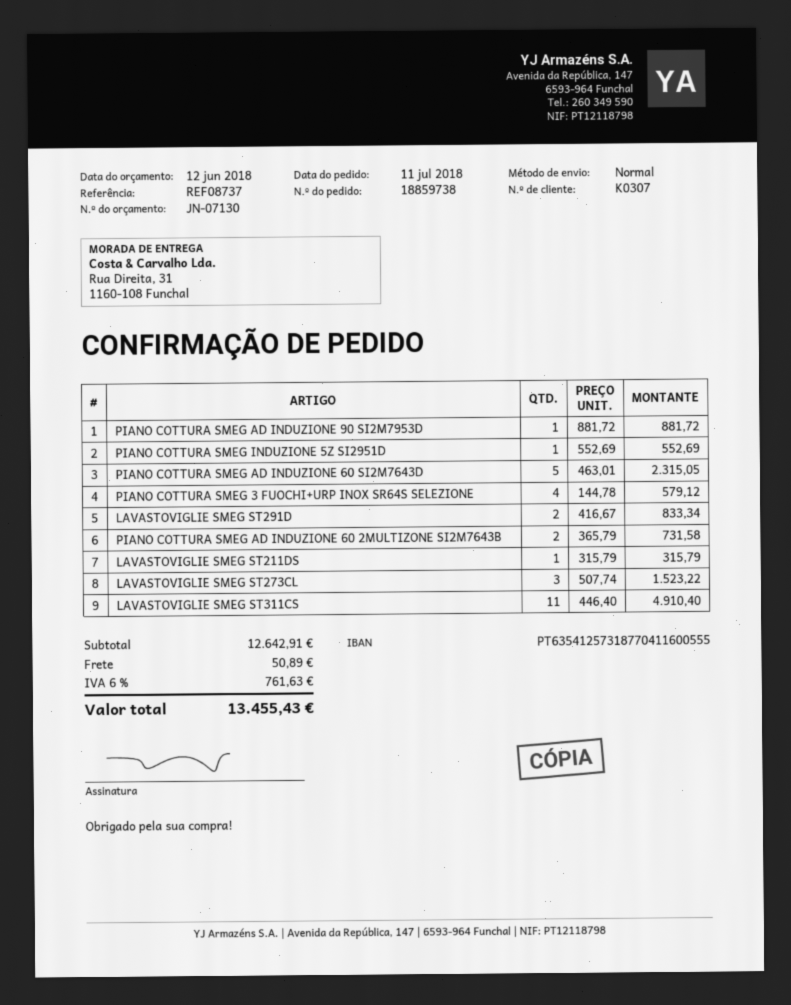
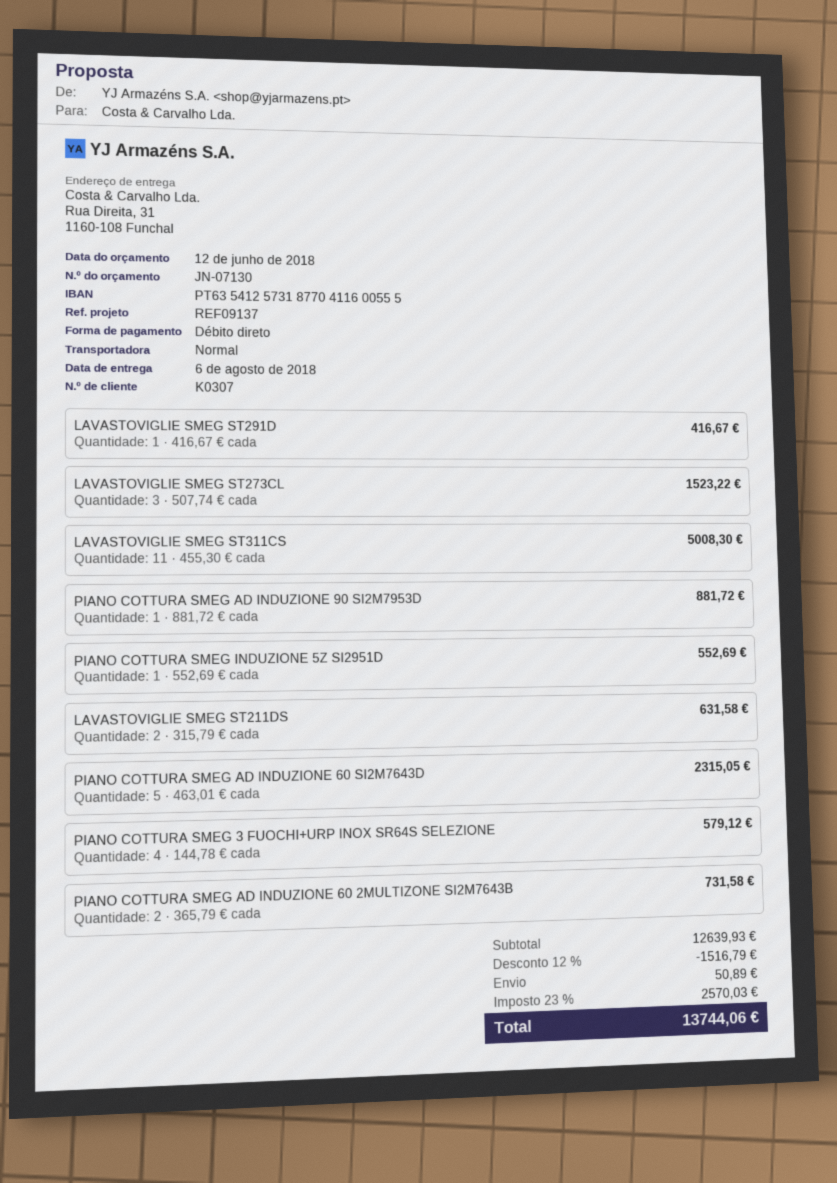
reference: REF08737 -> REF09137
LAVASTOVIGLIE SMEG ST291D: 2 x 416.67 = 833.34 -> 1 x 416.67 = 416.67
LAVASTOVIGLIE SMEG ST211DS: 1 x 315.79 = 315.79 -> 2 x 315.79 = 631.58
LAVASTOVIGLIE SMEG ST311CS: 11 x 446.40 = 4910.40 -> 11 x 455.30 = 5008.30
subtotal: 12642.91 -> 12639.93
discount: none -> 12% = 1516.79
tax: 6% = 761.63 -> 23% = 2570.03
total: 13455.43 -> 13744.06

